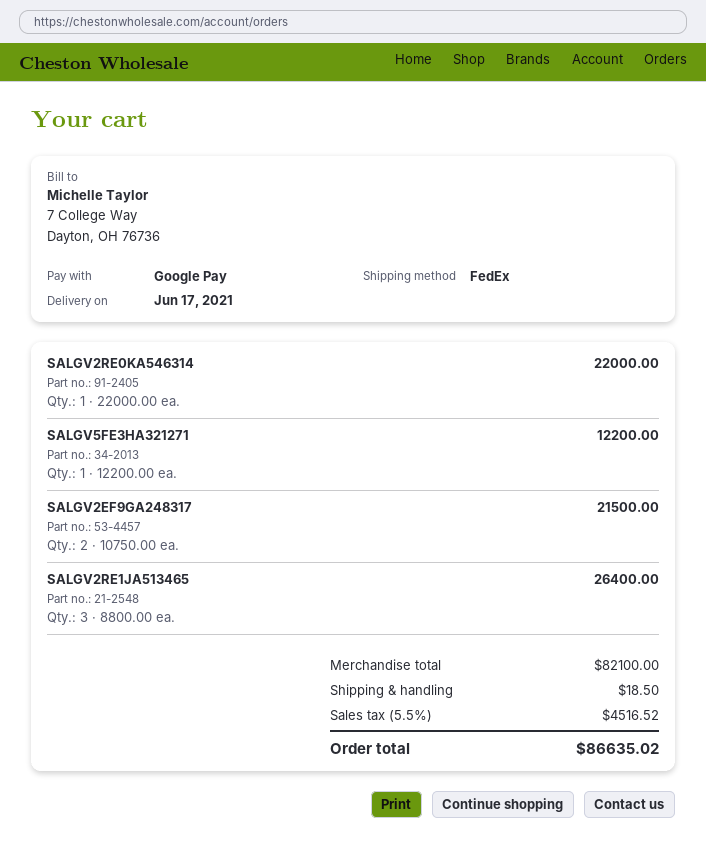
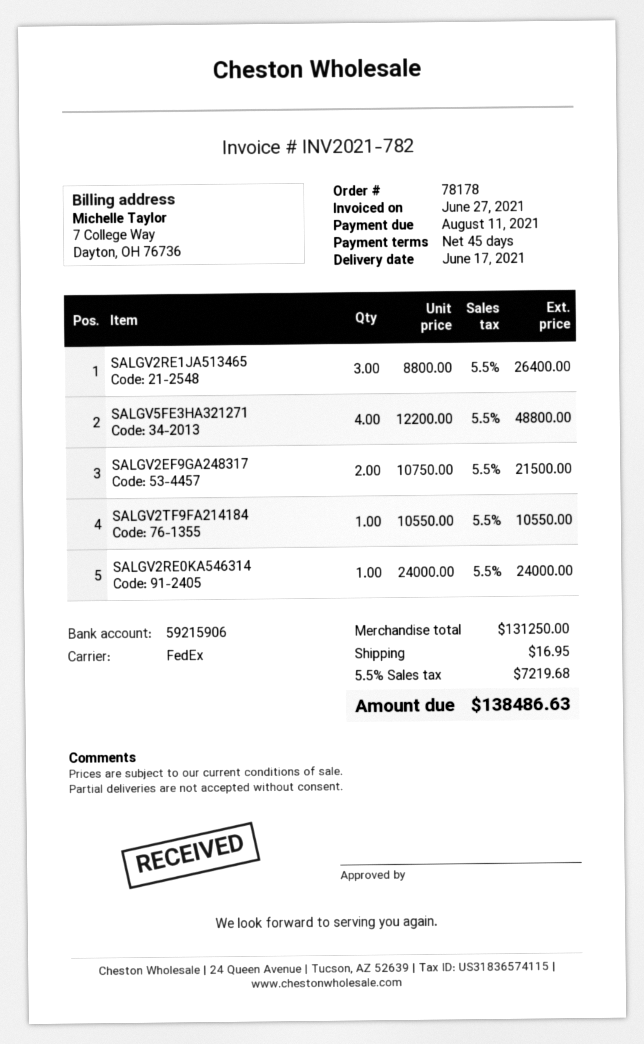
SALGV2RE0KA546314: 1 x 22000.00 = 22000.00 -> 1 x 24000.00 = 24000.00
SALGV5FE3HA321271: 1 x 12200.00 = 12200.00 -> 4 x 12200.00 = 48800.00
SALGV2TF9FA214184: none -> 1 x 10550.00 = 10550.00
subtotal: 82100.00 -> 131250.00
shipping: 18.50 -> 16.95
tax: 5.5% = 4516.52 -> 5.5% = 7219.68
total: 86635.02 -> 138486.63

